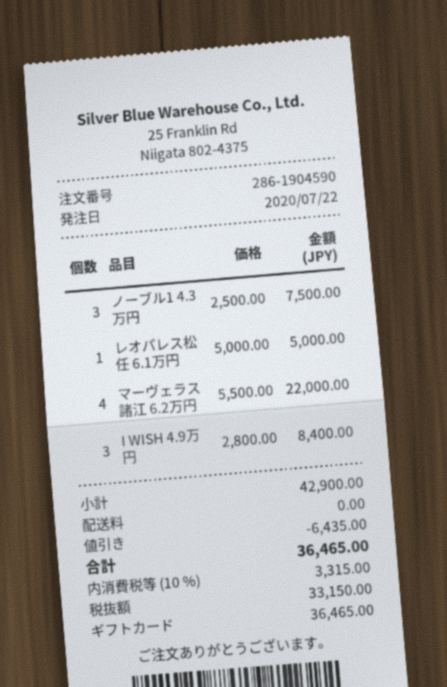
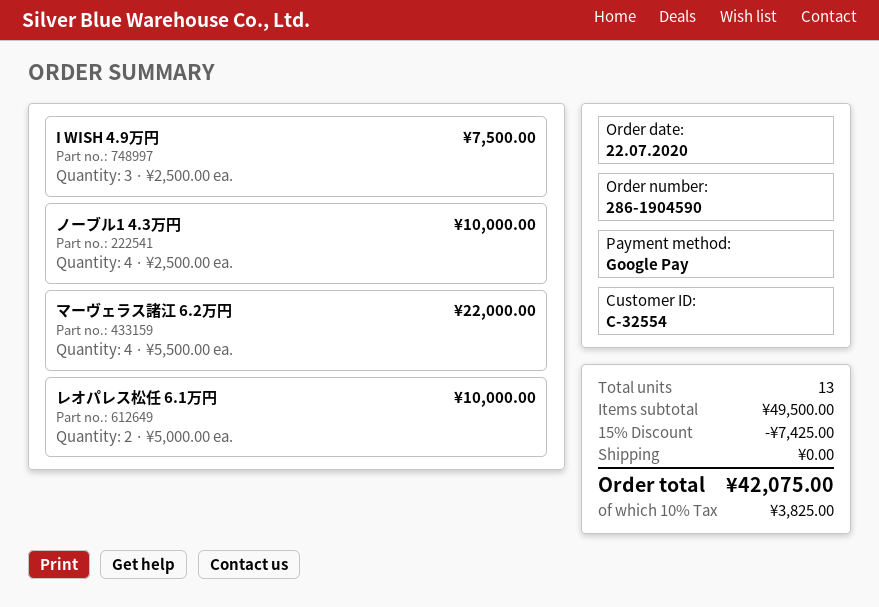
payment method: gift card -> Google Pay
ノーブル1 4.3万円: 3 x 2500.00 = 7500.00 -> 4 x 2500.00 = 10000.00
レオパレス松任 6.1万円: 1 x 5000.00 = 5000.00 -> 2 x 5000.00 = 10000.00
I WISH 4.9万円: 3 x 2800.00 = 8400.00 -> 3 x 2500.00 = 7500.00
subtotal: 42900.00 -> 49500.00
discount: 6435.00 -> 7425.00
tax: 10% = 3315.00 -> 10% = 3825.00
total: 36465.00 -> 42075.00

